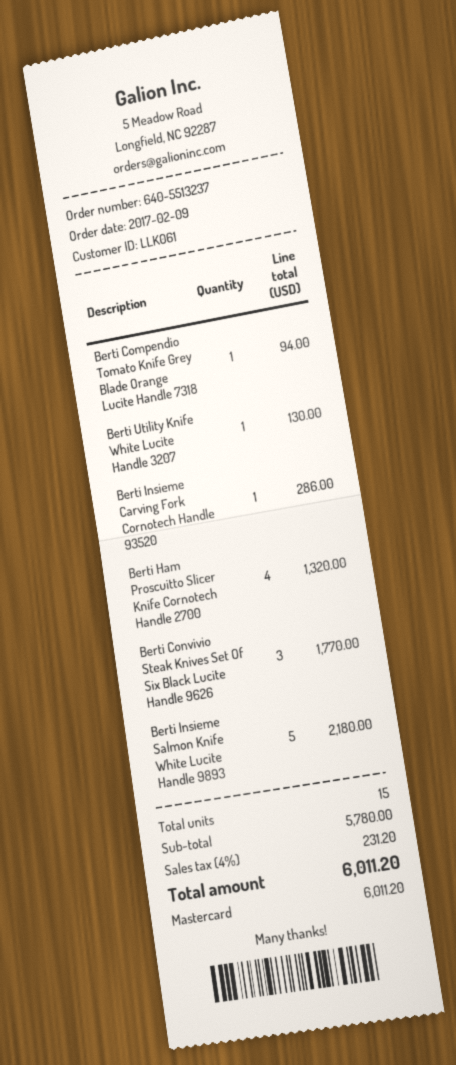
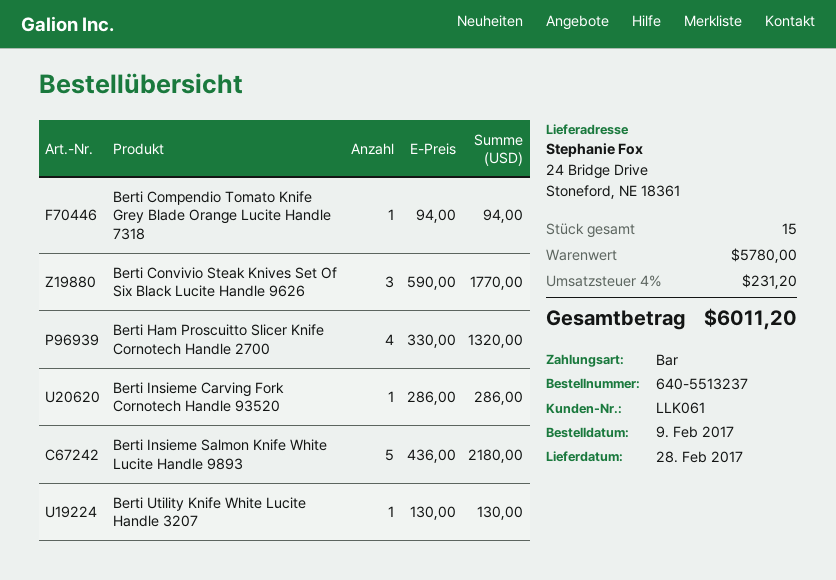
payment method: Mastercard -> cash

